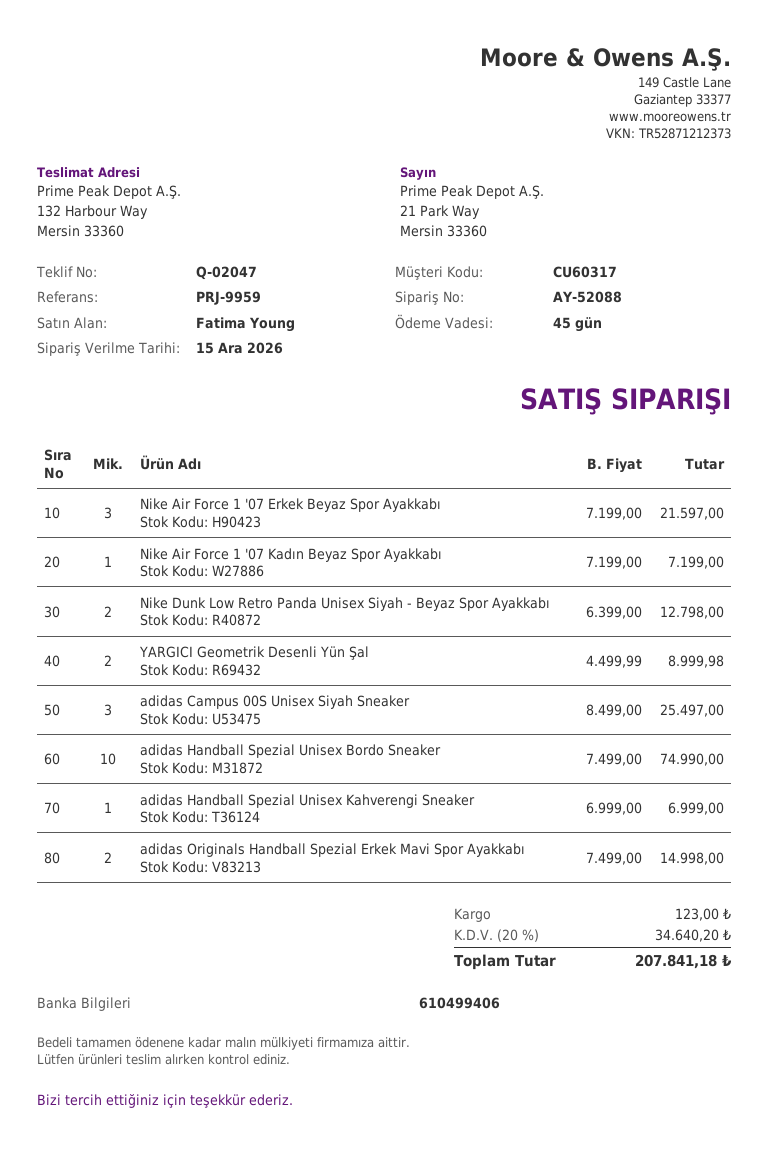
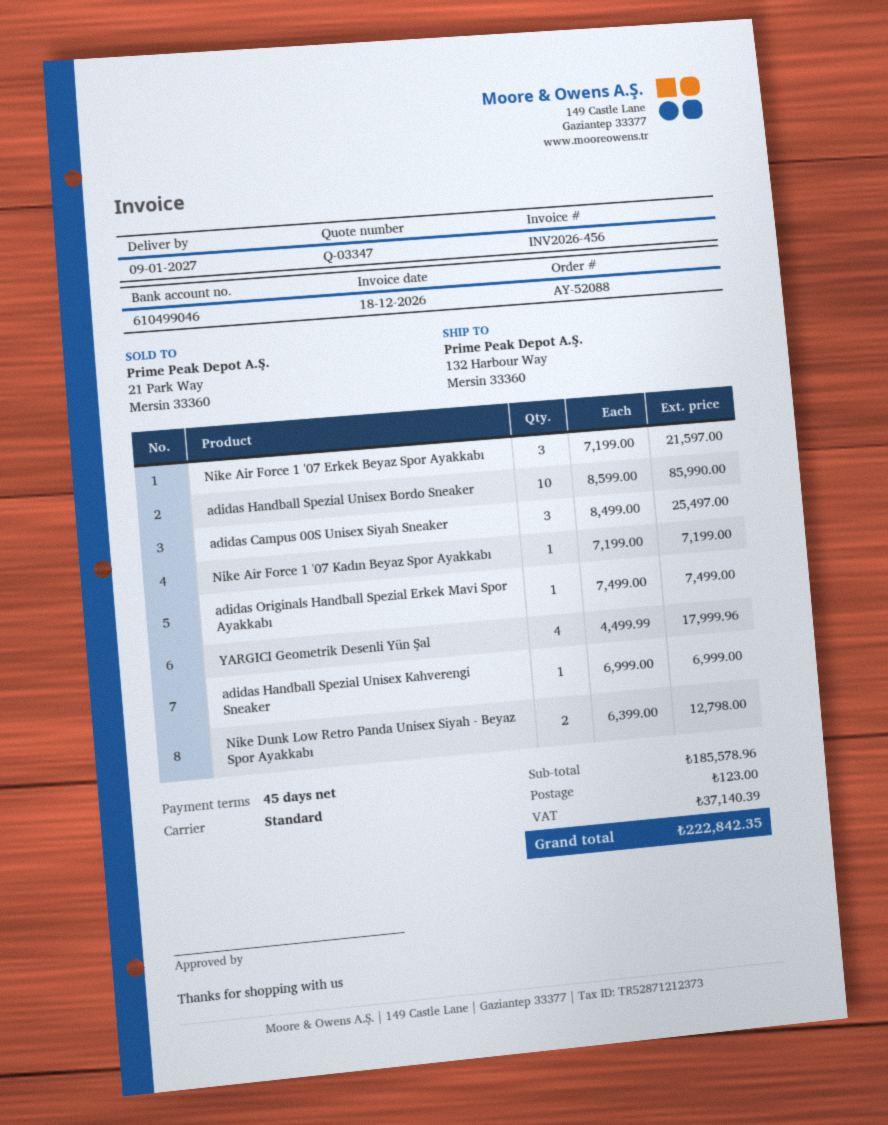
quote number: Q-02047 -> Q-03347
bank account: 610499406 -> 610499046
YARGICI Geometrik Desenli Yün Şal: 2 x 4499.99 = 8999.98 -> 4 x 4499.99 = 17999.96
adidas Handball Spezial Unisex Bordo Sneaker: 10 x 7499.00 = 74990.00 -> 10 x 8599.00 = 85990.00
adidas Originals Handball Spezial Erkek Mavi Spor Ayakkabı: 2 x 7499.00 = 14998.00 -> 1 x 7499.00 = 7499.00
tax: 34640.20 -> 37140.39
total: 207841.18 -> 222842.35

